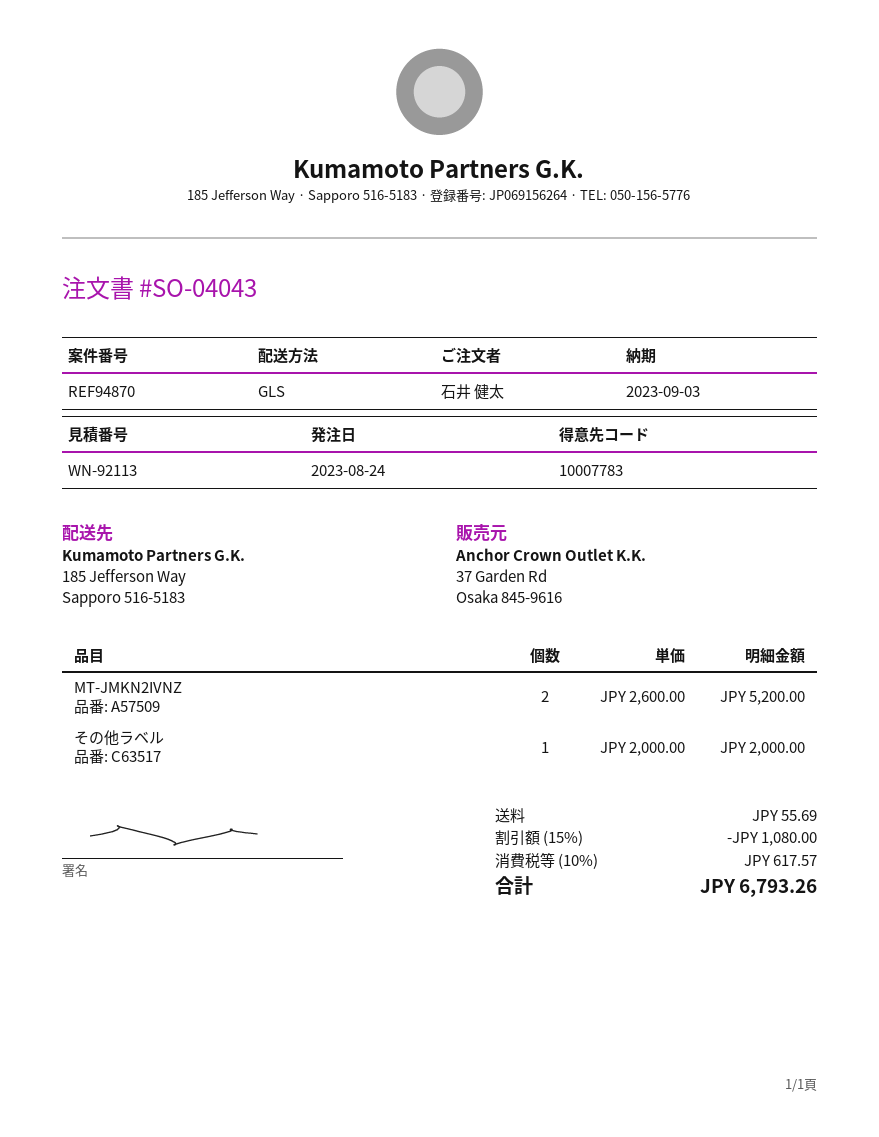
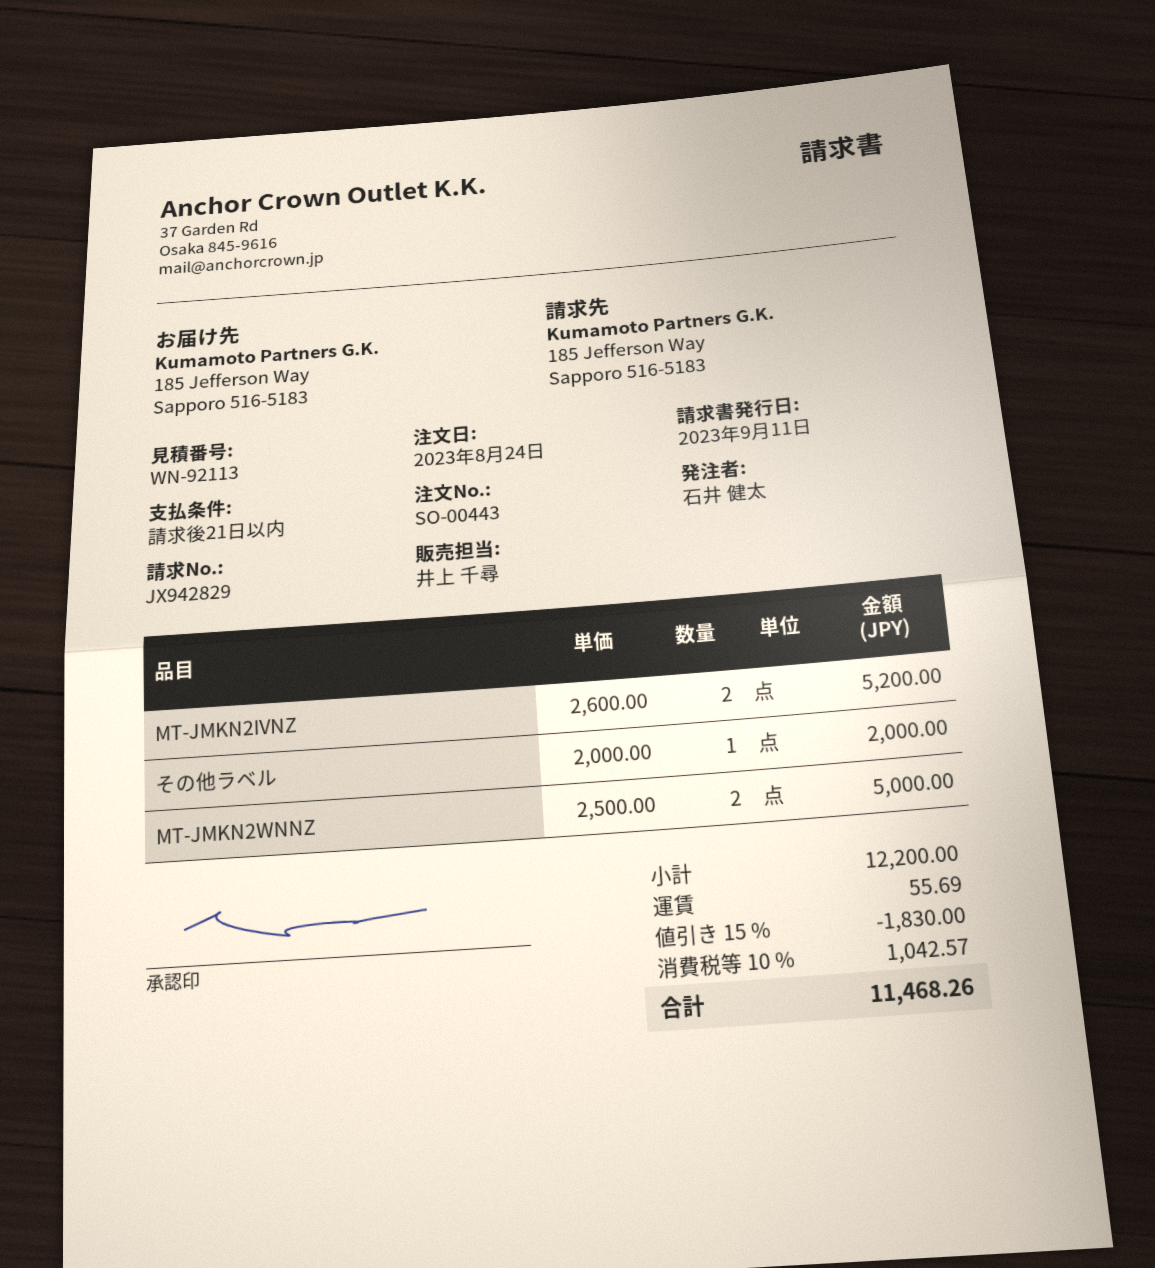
order number: SO-04043 -> SO-00443
MT-JMKN2WNNZ: none -> 2 x 2500.00 = 5000.00
discount: 15% = 1080.00 -> 15% = 1830.00
tax: 10% = 617.57 -> 10% = 1042.57
total: 6793.26 -> 11468.26

